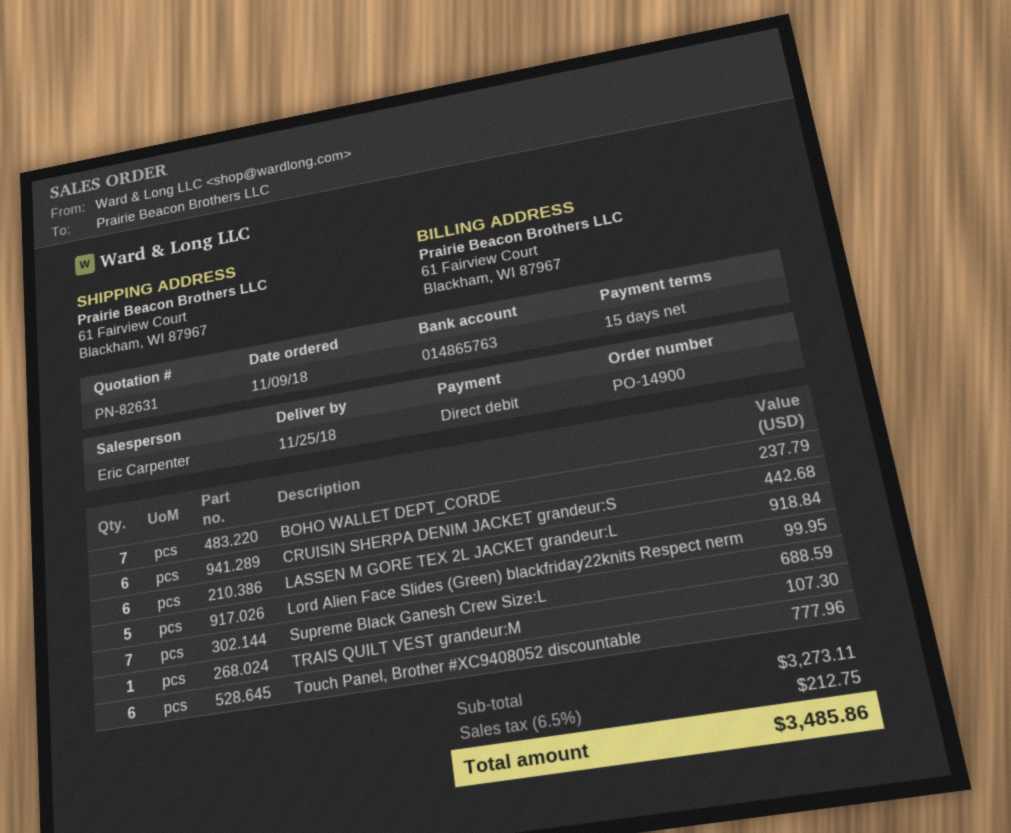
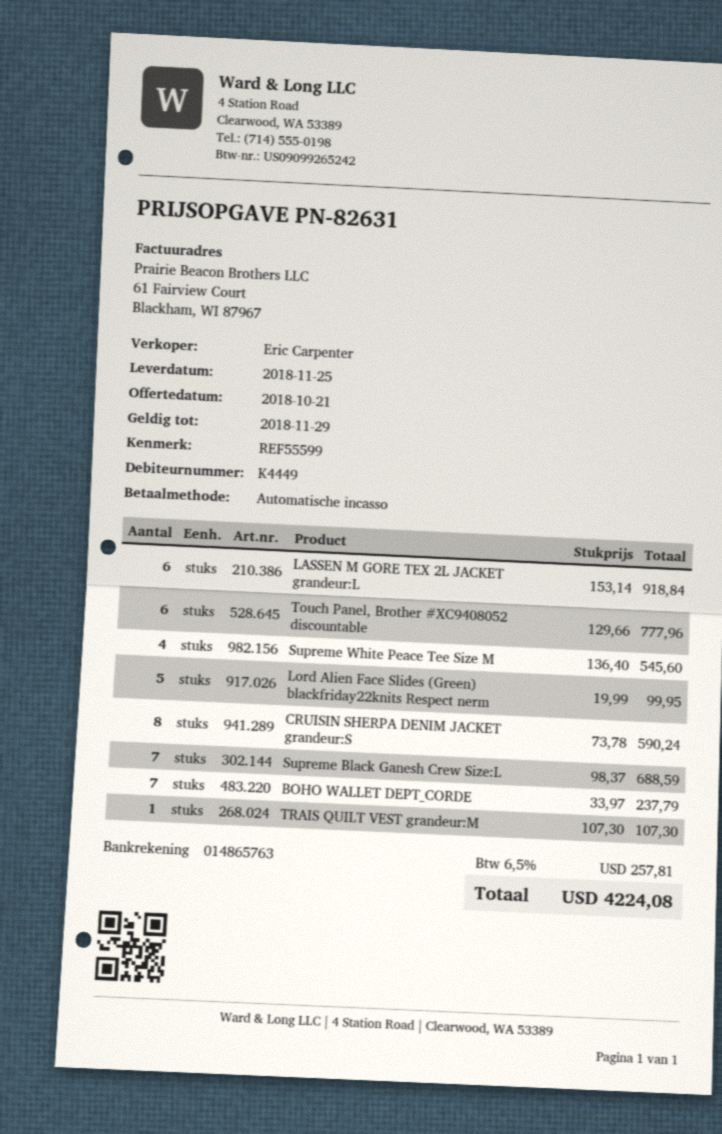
CRUISIN SHERPA DENIM JACKET grandeur:S: 6 for 442.68 -> 8 for 590.24
Supreme White Peace Tee Size M: none -> 4 for 545.60
tax: 6.5% = 212.75 -> 6.5% = 257.81
total: 3485.86 -> 4224.08

